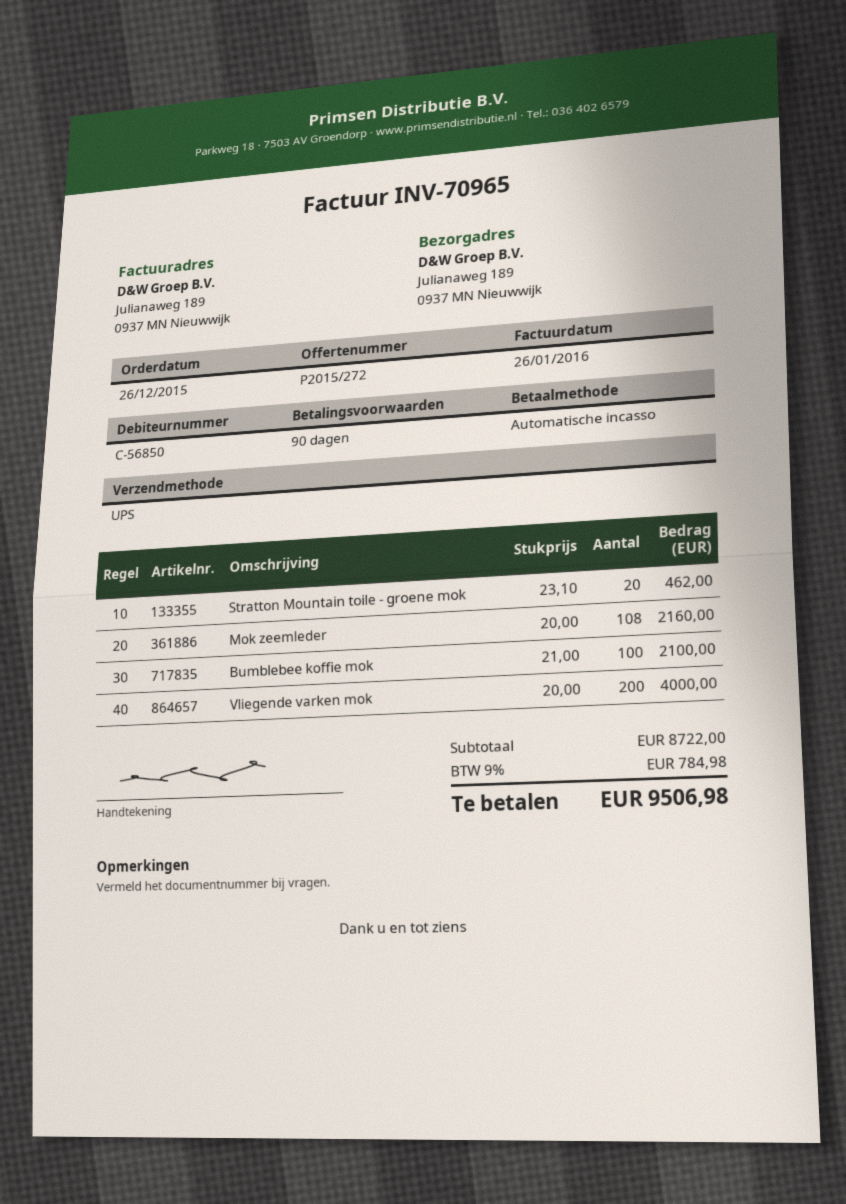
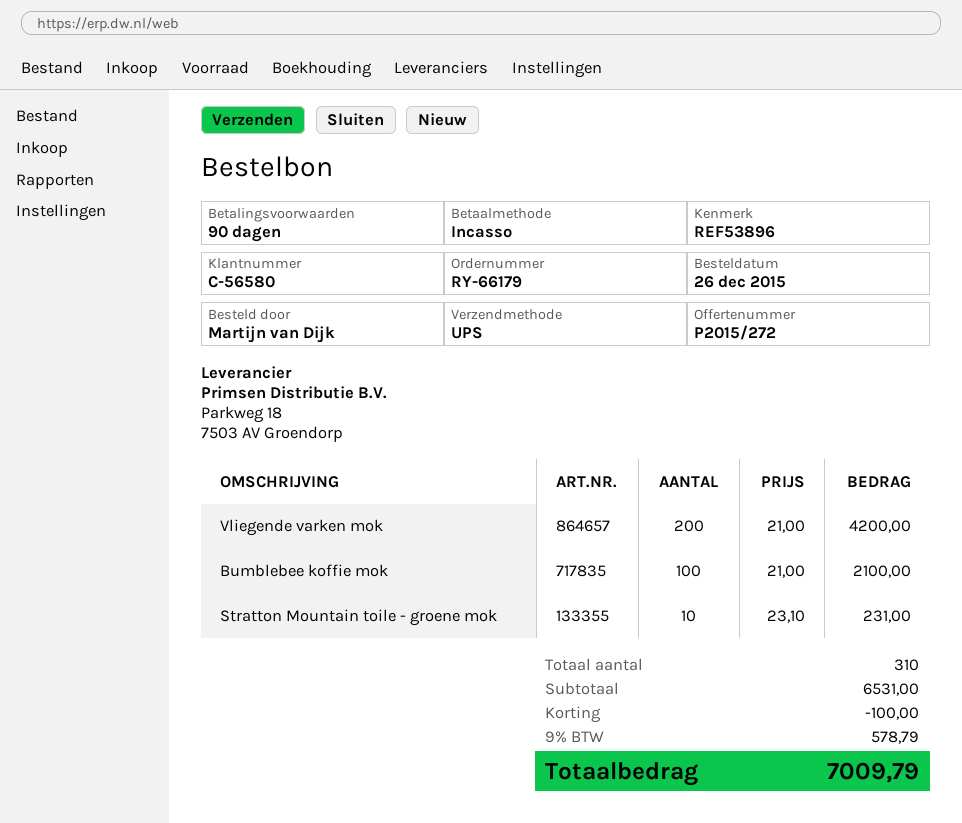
customer number: C-56850 -> C-56580
Stratton Mountain toile - groene mok: 20 x 23.10 = 462.00 -> 10 x 23.10 = 231.00
Mok zeemleder: 108 x 20.00 = 2160.00 -> none
Vliegende varken mok: 200 x 20.00 = 4000.00 -> 200 x 21.00 = 4200.00
subtotal: 8722.00 -> 6531.00
discount: none -> 100.00
tax: 9% = 784.98 -> 9% = 578.79
total: 9506.98 -> 7009.79

